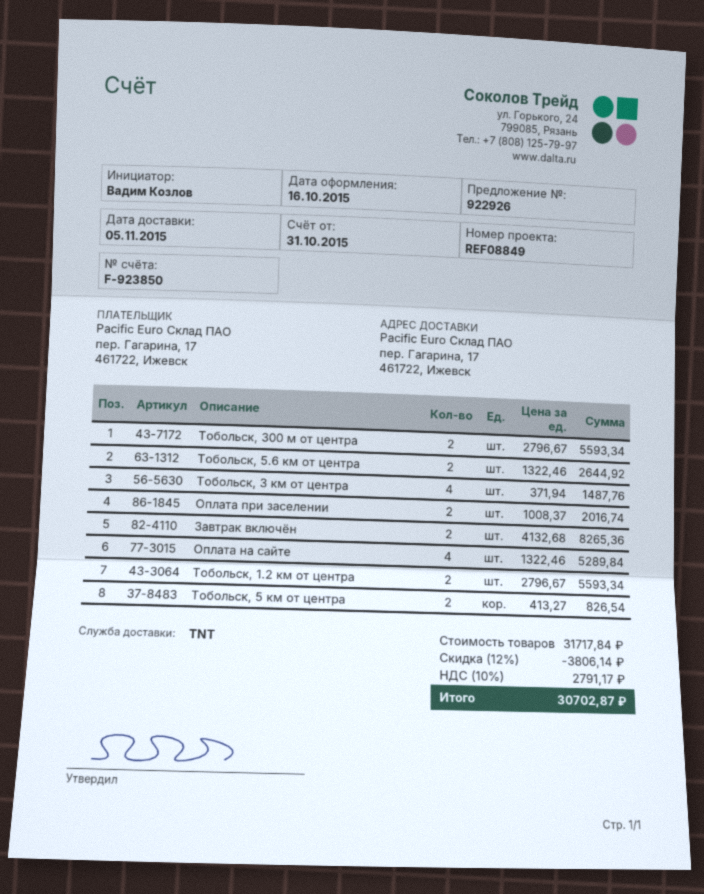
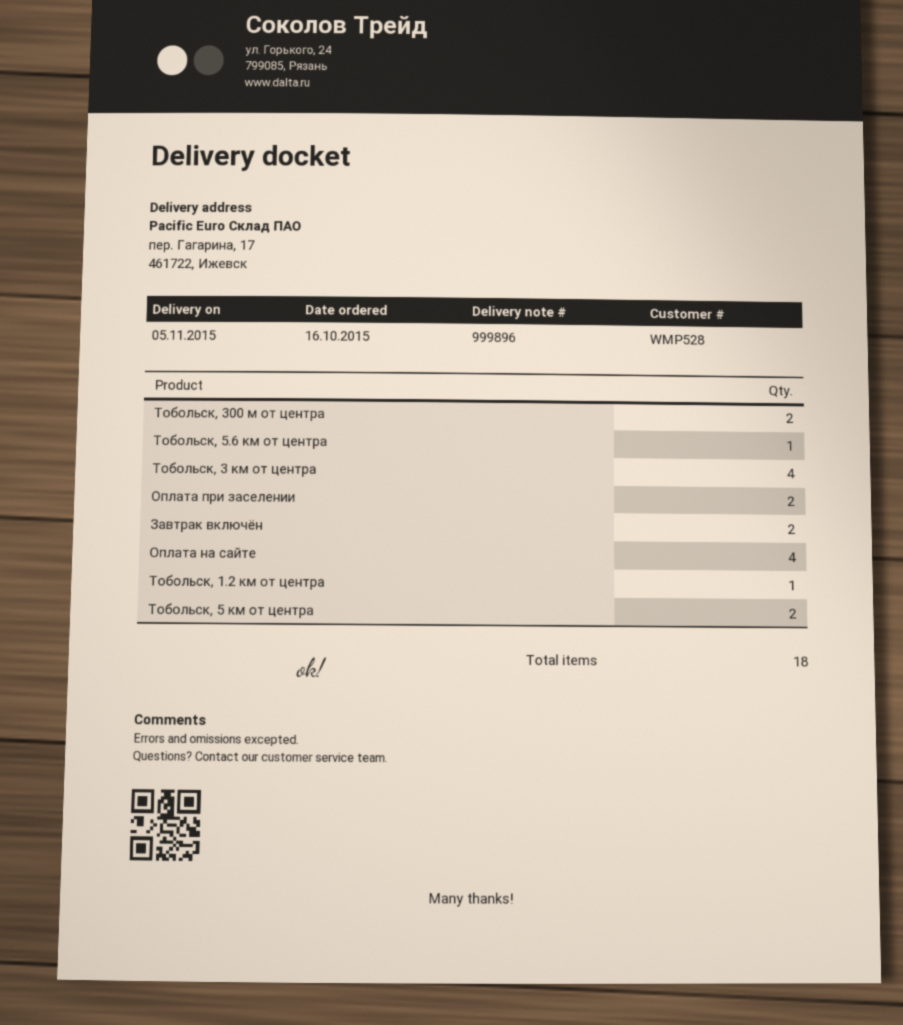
Тобольск, 5.6 км от центра: 2 -> 1
Тобольск, 1.2 км от центра: 2 -> 1

